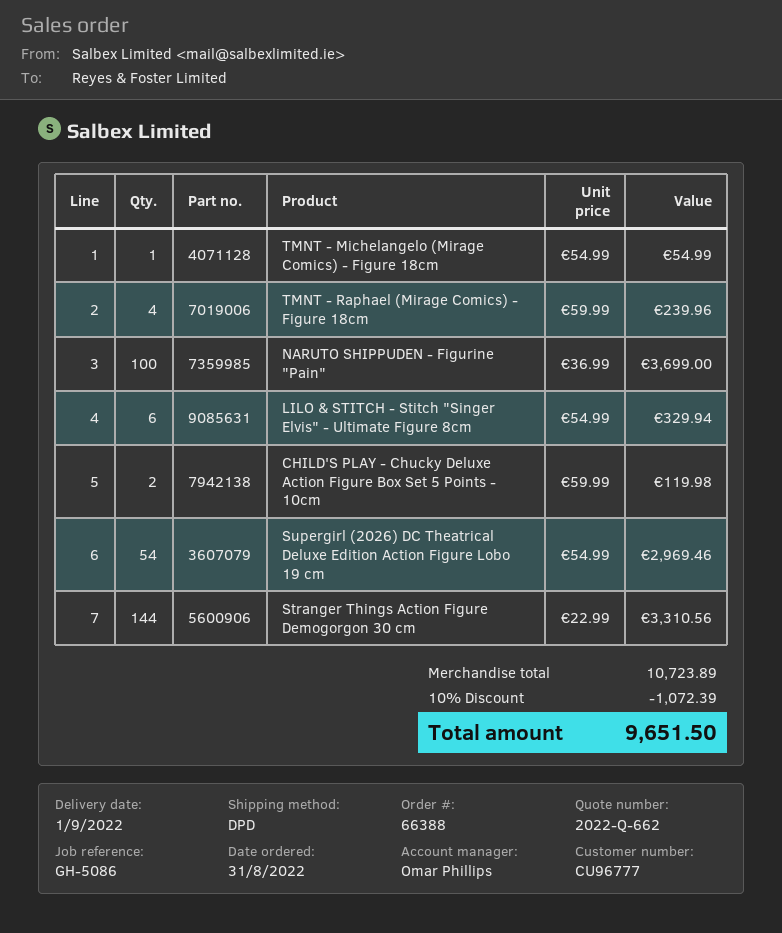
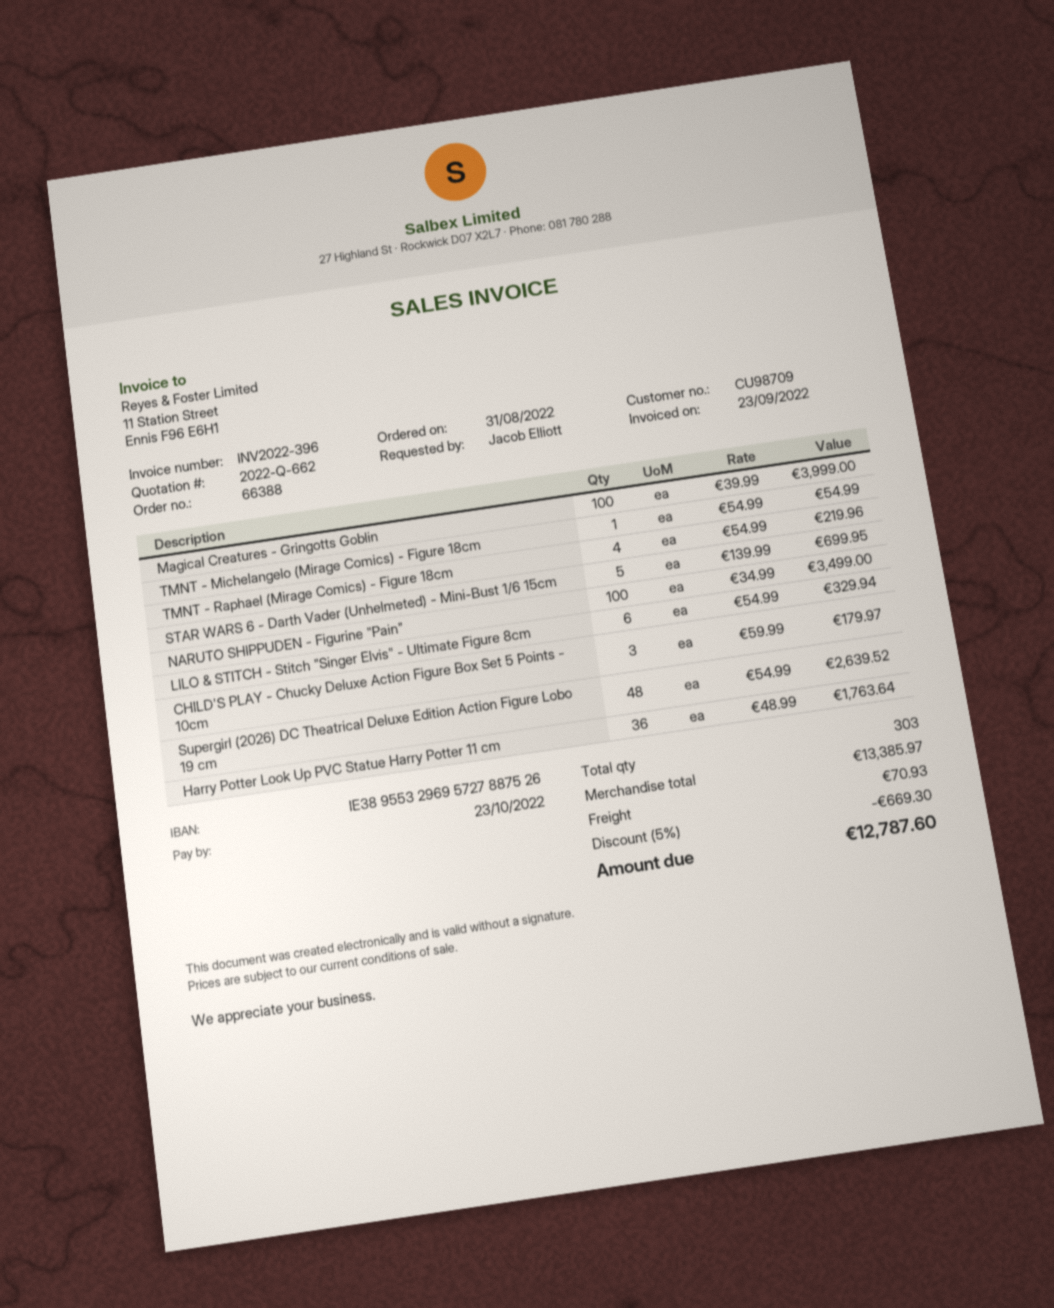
customer number: CU96777 -> CU98709
TMNT - Raphael (Mirage Comics) - Figure 18cm: 4 x 59.99 = 239.96 -> 4 x 54.99 = 219.96
NARUTO SHIPPUDEN - Figurine "Pain": 100 x 36.99 = 3699.00 -> 100 x 34.99 = 3499.00
CHILD'S PLAY - Chucky Deluxe Action Figure Box Set 5 Points - 10cm: 2 x 59.99 = 119.98 -> 3 x 59.99 = 179.97
Supergirl (2026) DC Theatrical Deluxe Edition Action Figure Lobo 19 cm: 54 x 54.99 = 2969.46 -> 48 x 54.99 = 2639.52
Stranger Things Action Figure Demogorgon 30 cm: 144 x 22.99 = 3310.56 -> none
Magical Creatures - Gringotts Goblin: none -> 100 x 39.99 = 3999.00
STAR WARS 6 - Darth Vader (Unhelmeted) - Mini-Bust 1/6 15cm: none -> 5 x 139.99 = 699.95
Harry Potter Look Up PVC Statue Harry Potter 11 cm: none -> 36 x 48.99 = 1763.64
subtotal: 10723.89 -> 13385.97
discount: 10% = 1072.39 -> 5% = 669.30
shipping: none -> 70.93
total: 9651.50 -> 12787.60

